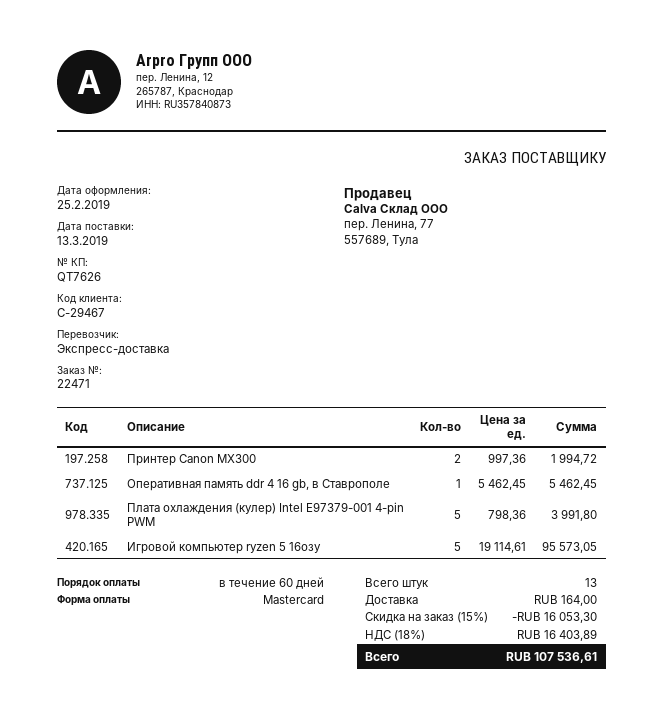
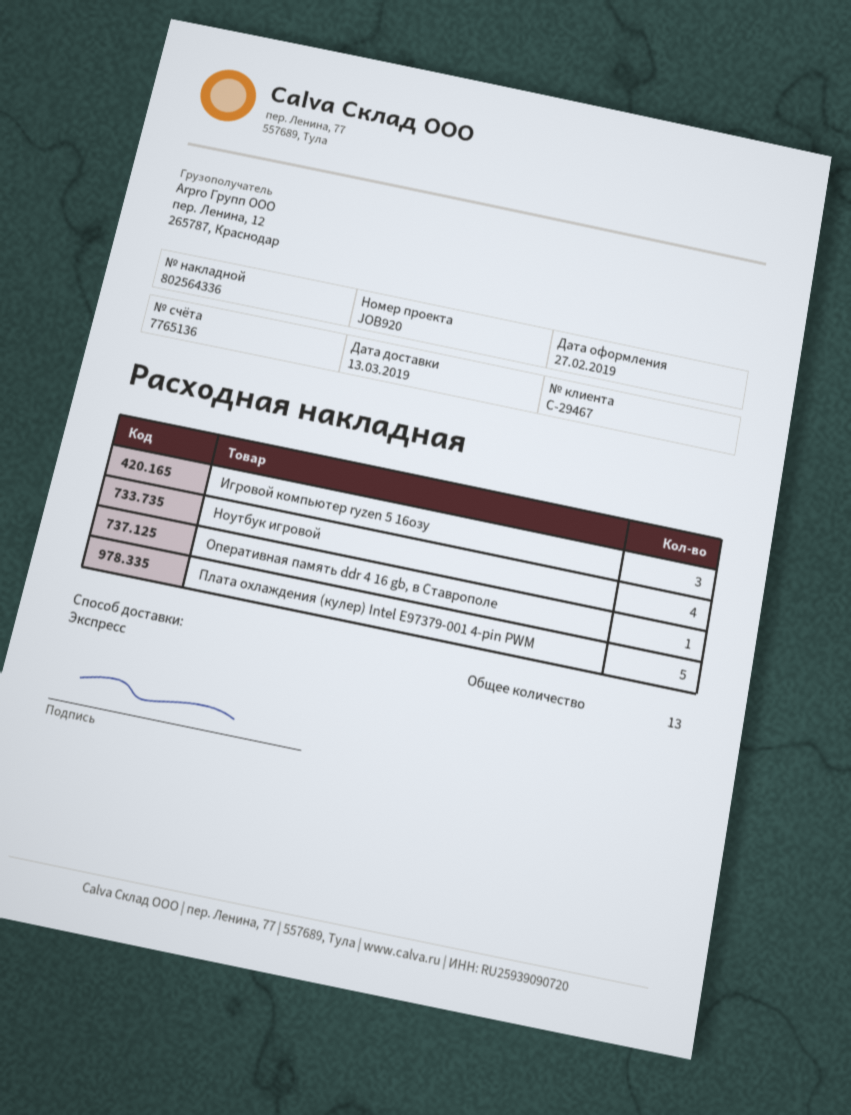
order date: 2019-02-25 -> 2019-02-27
Принтер Canon MX300: 2 -> none
Игровой компьютер ryzen 5 16озу: 5 -> 3
Ноутбук игровой: none -> 4

